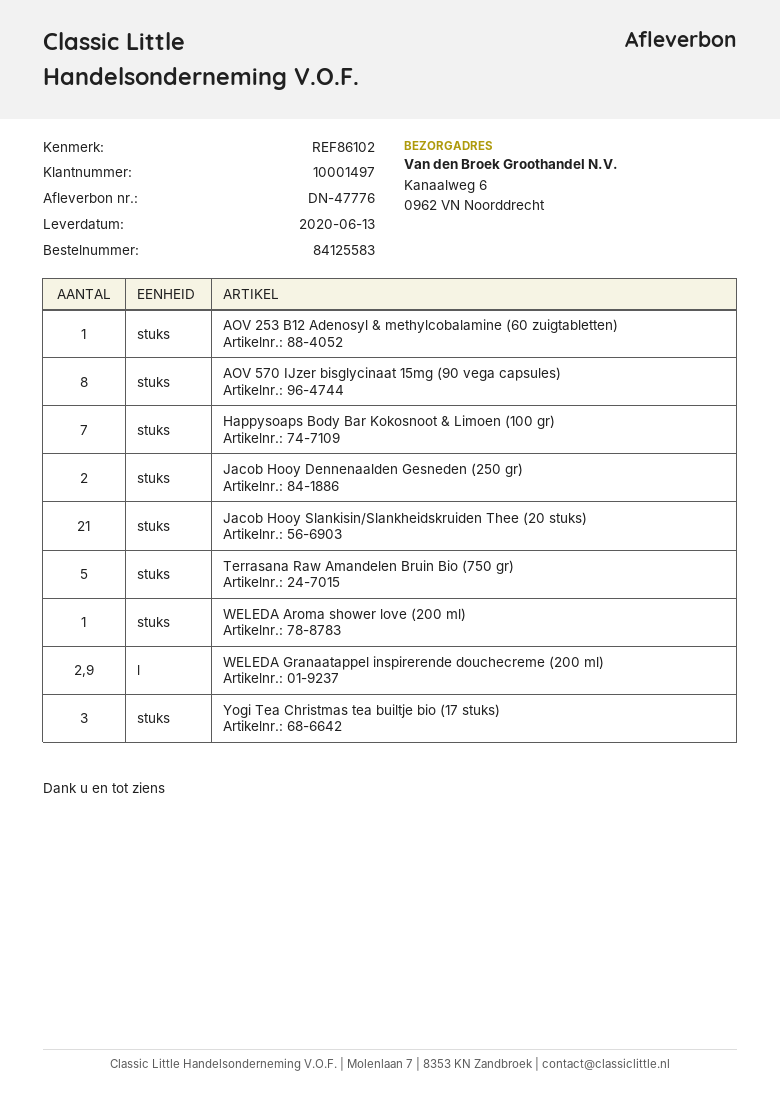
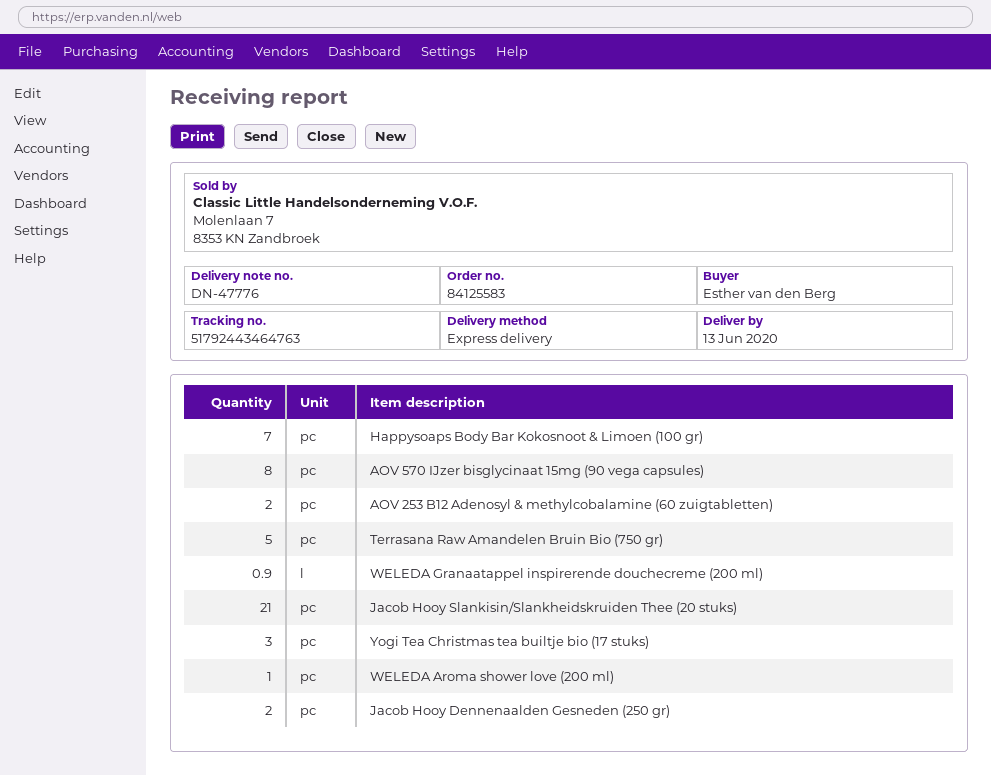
AOV 253 B12 Adenosyl & methylcobalamine (60 zuigtabletten): 1 -> 2
WELEDA Granaatappel inspirerende douchecreme (200 ml): 2.9 -> 0.9

